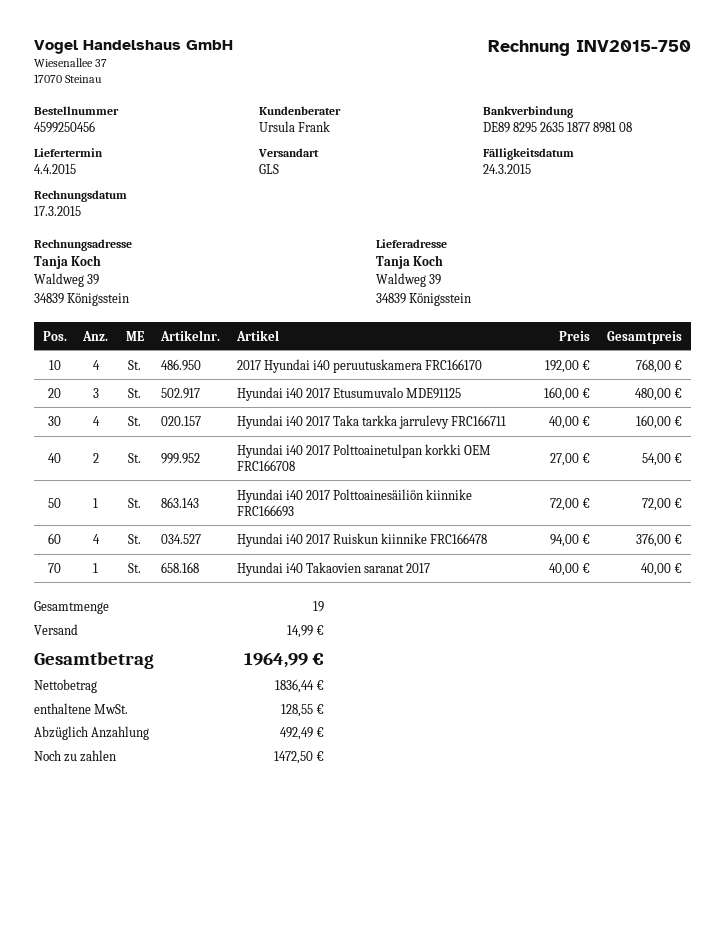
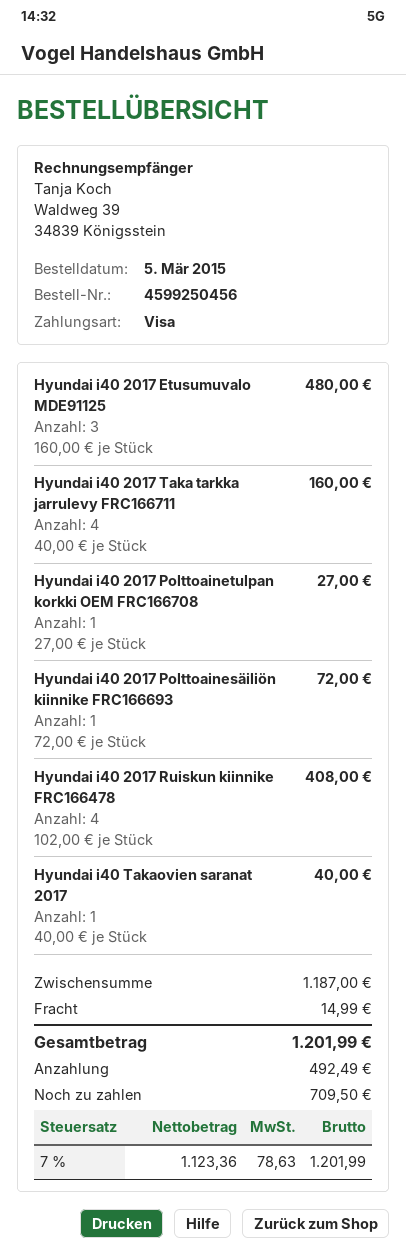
2017 Hyundai i40 peruutuskamera FRC166170: 4 x 192.00 = 768.00 -> none
Hyundai i40 2017 Polttoainetulpan korkki OEM FRC166708: 2 x 27.00 = 54.00 -> 1 x 27.00 = 27.00
Hyundai i40 2017 Ruiskun kiinnike FRC166478: 4 x 94.00 = 376.00 -> 4 x 102.00 = 408.00
net: 1836.44 -> 1123.36
tax: 128.55 -> 78.63
total: 1964.99 -> 1201.99
balance: 1472.50 -> 709.50

